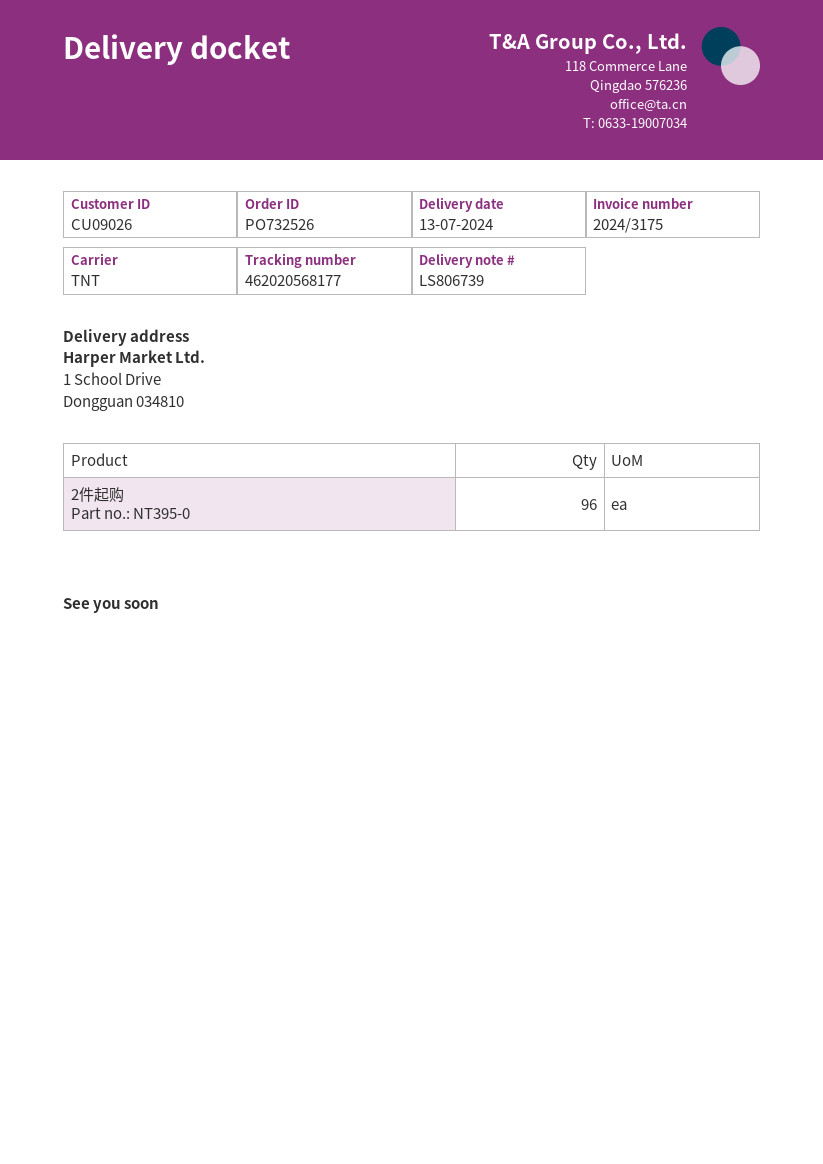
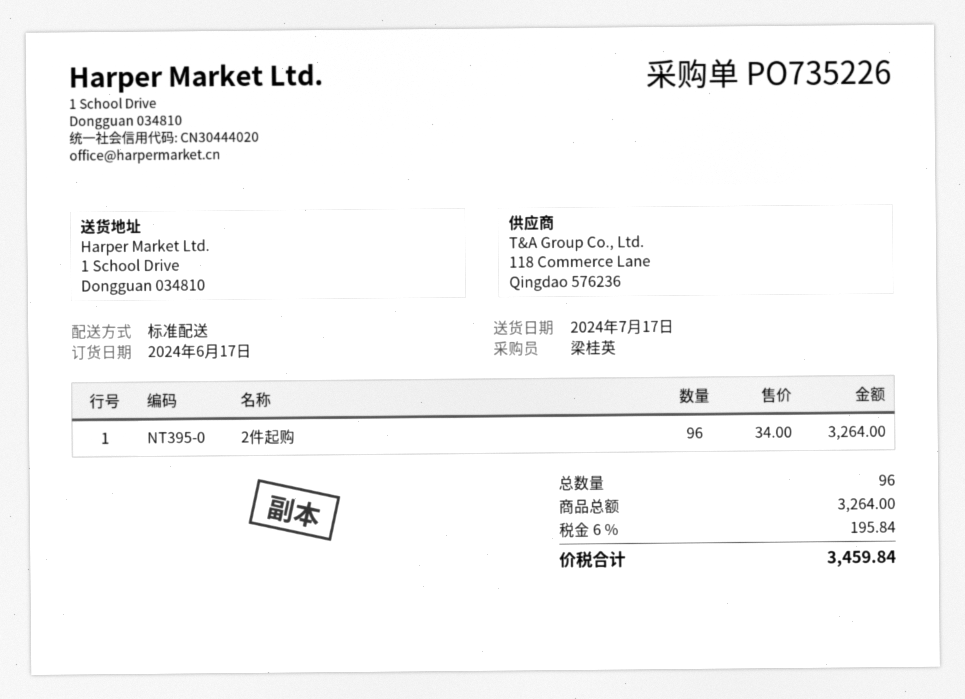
order number: PO732526 -> PO735226
delivery date: 2024-07-13 -> 2024-07-17
shipping method: TNT -> standard

